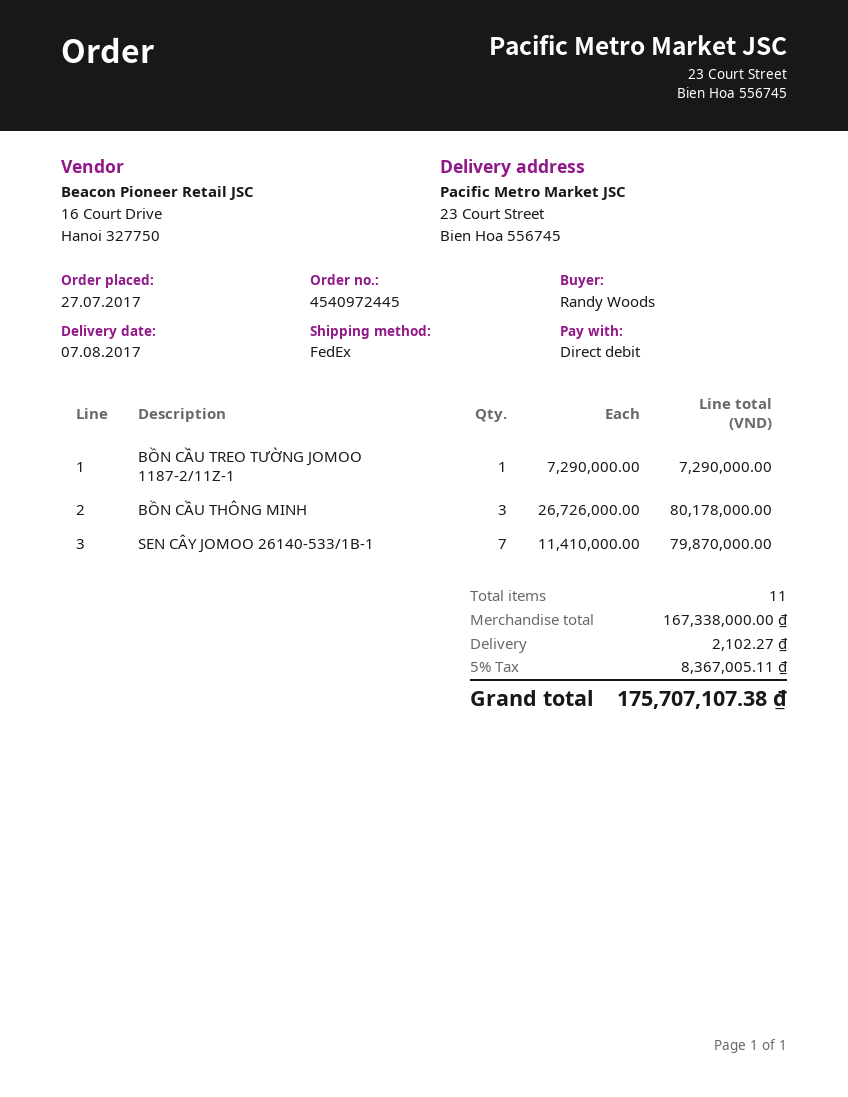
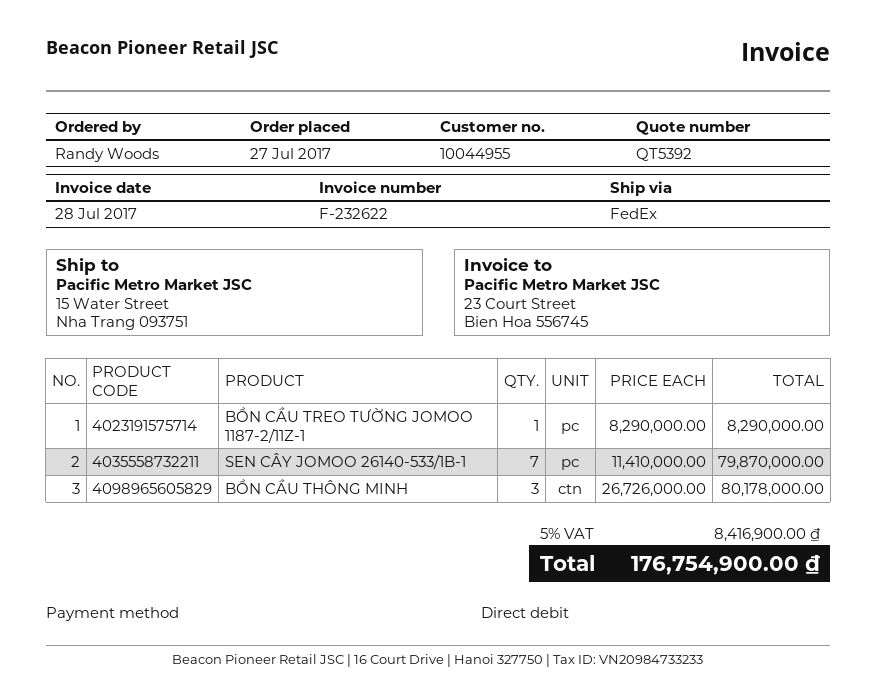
ship to: 23 Court Street, Bien Hoa 556745 -> 15 Water Street, Nha Trang 093751
BỒN CẦU TREO TƯỜNG JOMOO 1187-2/11Z-1: 1 x 7290000.00 = 7290000.00 -> 1 x 8290000.00 = 8290000.00
shipping: 2102.27 -> none
tax: 5% = 8367005.11 -> 5% = 8416900.00
total: 175707107.38 -> 176754900.00

